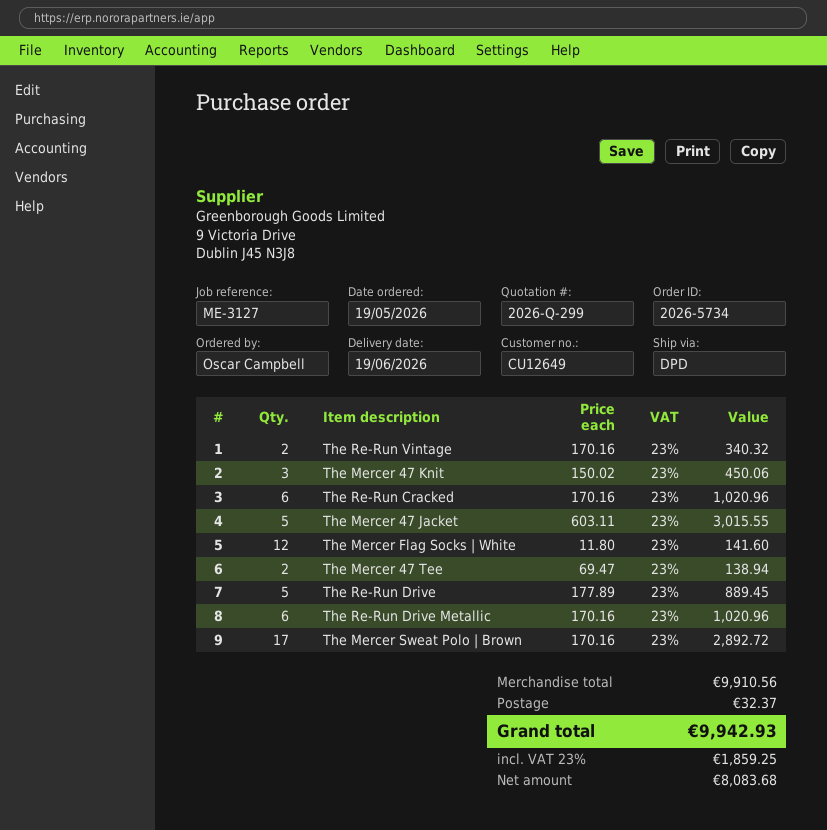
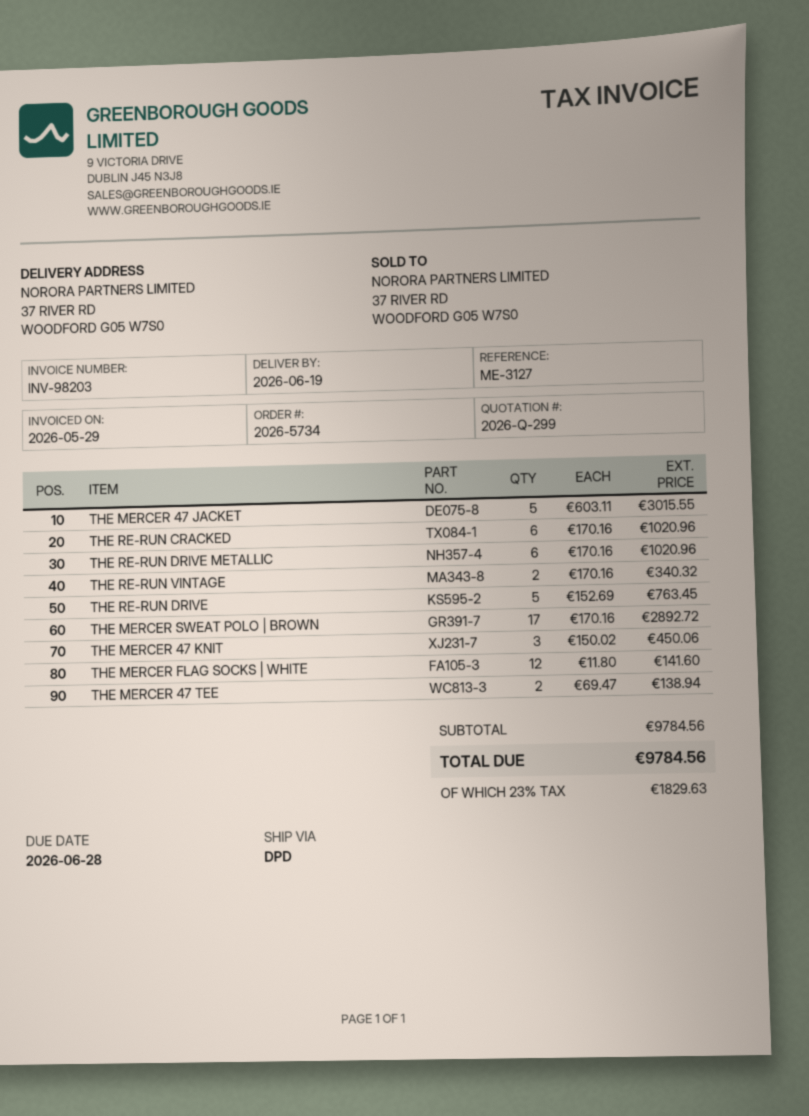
The Re-Run Drive: 5 x 177.89 = 889.45 -> 5 x 152.69 = 763.45
subtotal: 9910.56 -> 9784.56
shipping: 32.37 -> none
tax: 23% = 1859.25 -> 23% = 1829.63
total: 9942.93 -> 9784.56

